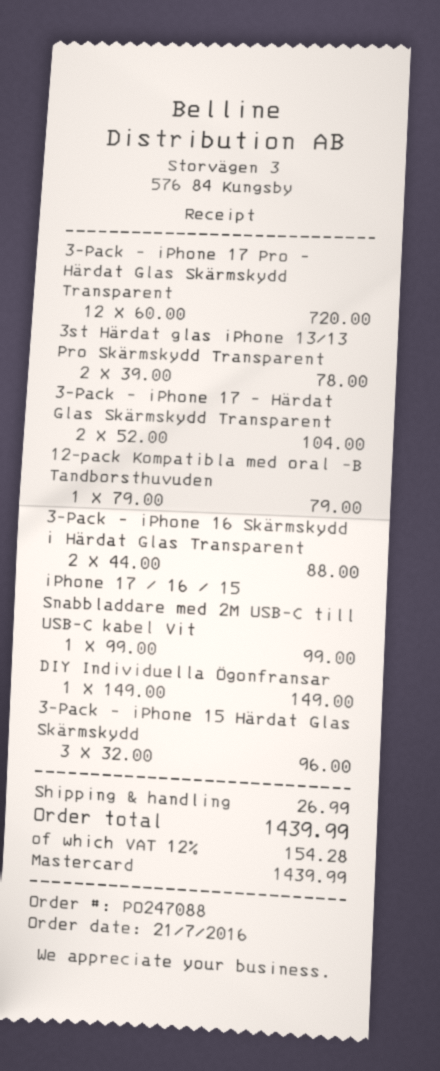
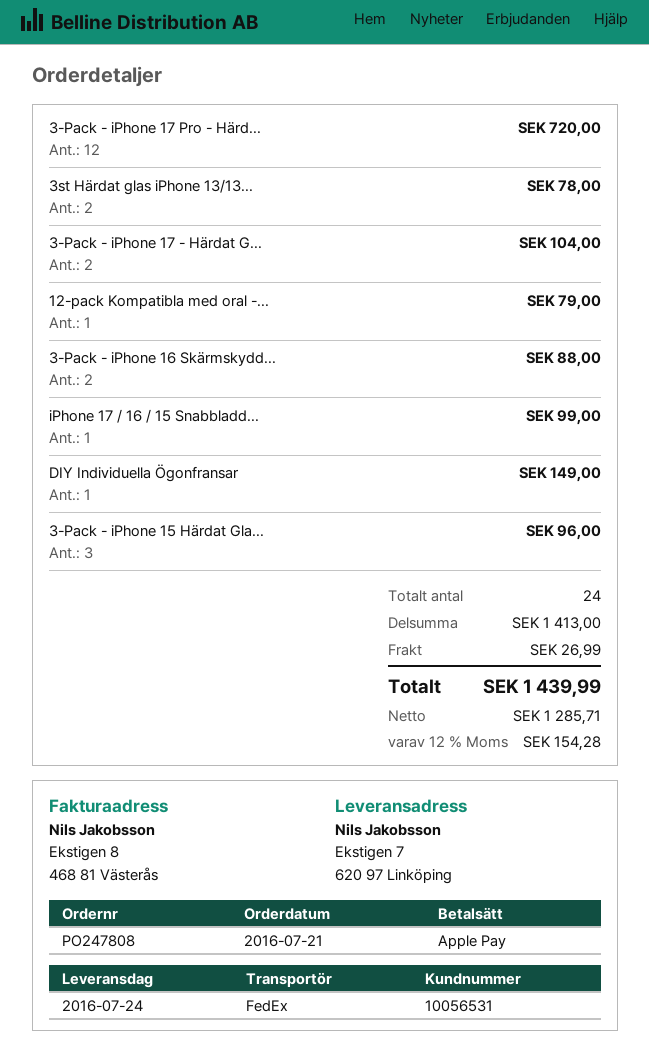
order number: PO247088 -> PO247808
payment method: Mastercard -> Apple Pay

